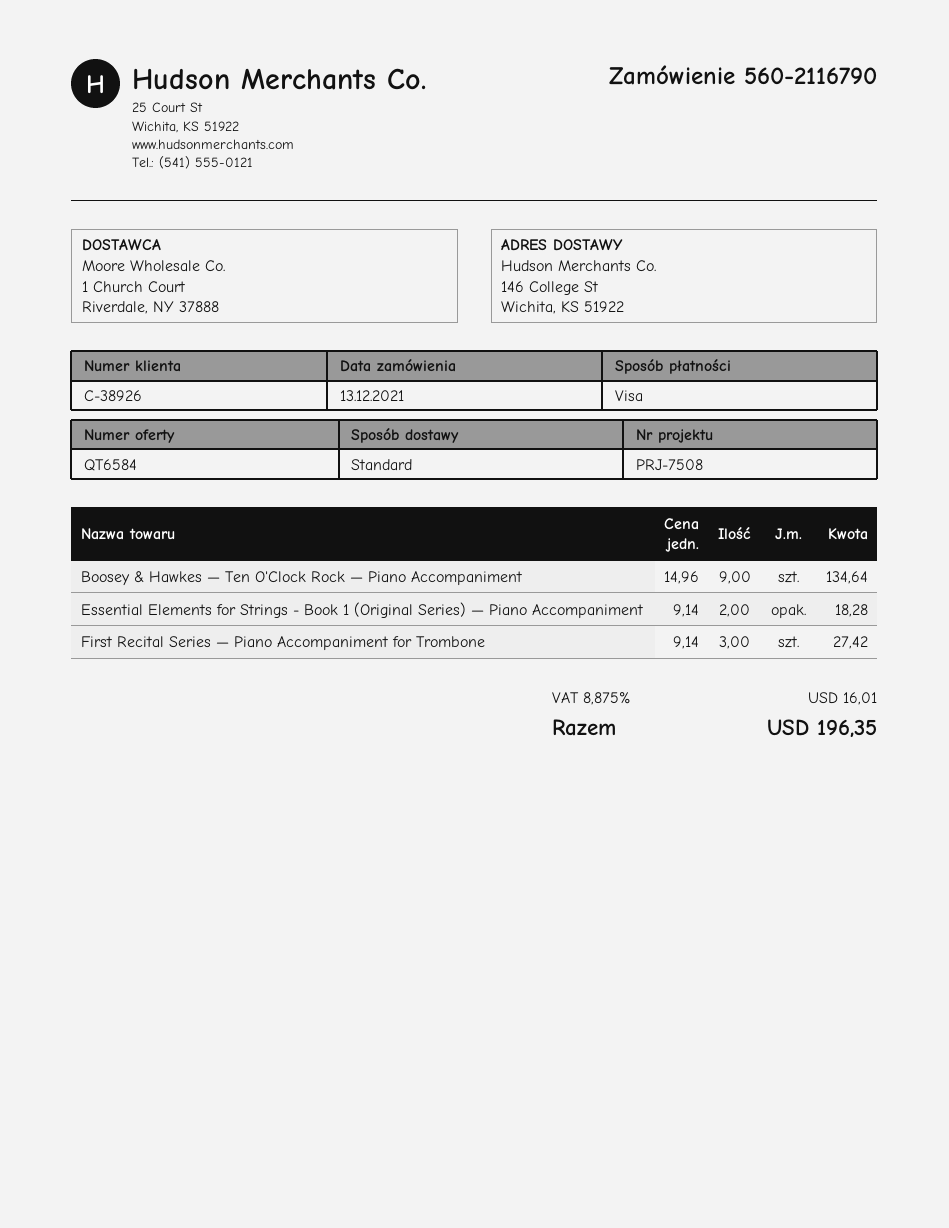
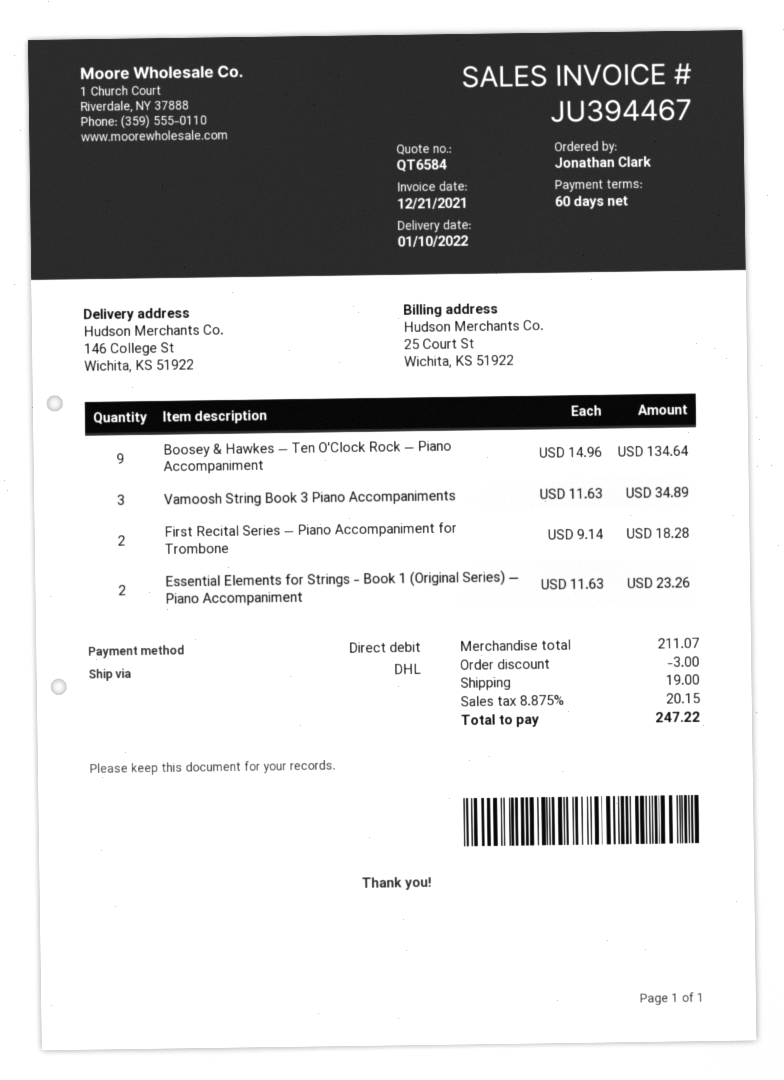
payment method: Visa -> direct debit
shipping method: standard -> DHL
Essential Elements for Strings - Book 1 (Original Series) — Piano Accompaniment: 2 x 9.14 = 18.28 -> 2 x 11.63 = 23.26
First Recital Series — Piano Accompaniment for Trombone: 3 x 9.14 = 27.42 -> 2 x 9.14 = 18.28
Vamoosh String Book 3 Piano Accompaniments: none -> 3 x 11.63 = 34.89
discount: none -> 3.00
shipping: none -> 19.00
tax: 8.875% = 16.01 -> 8.875% = 20.15
total: 196.35 -> 247.22

